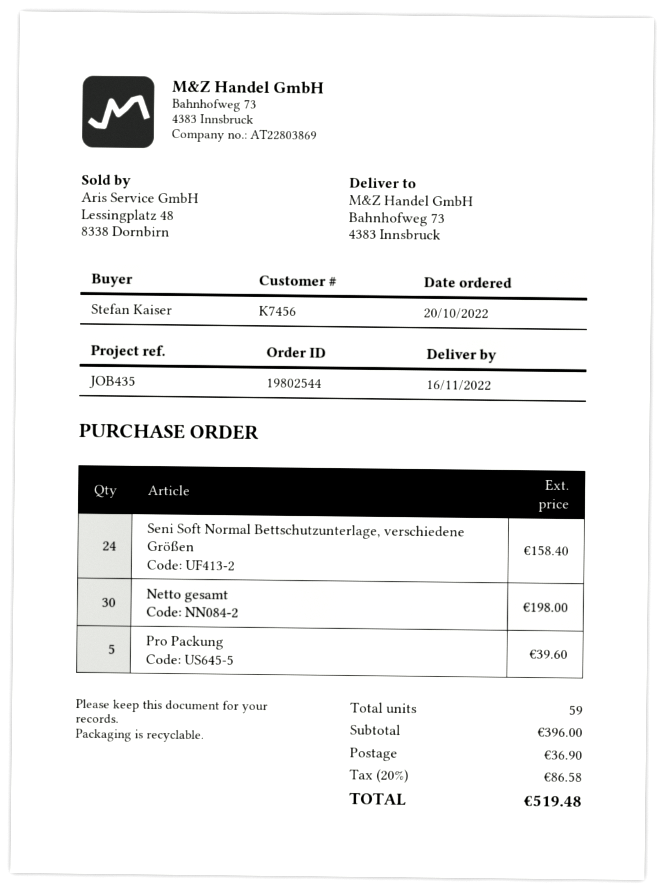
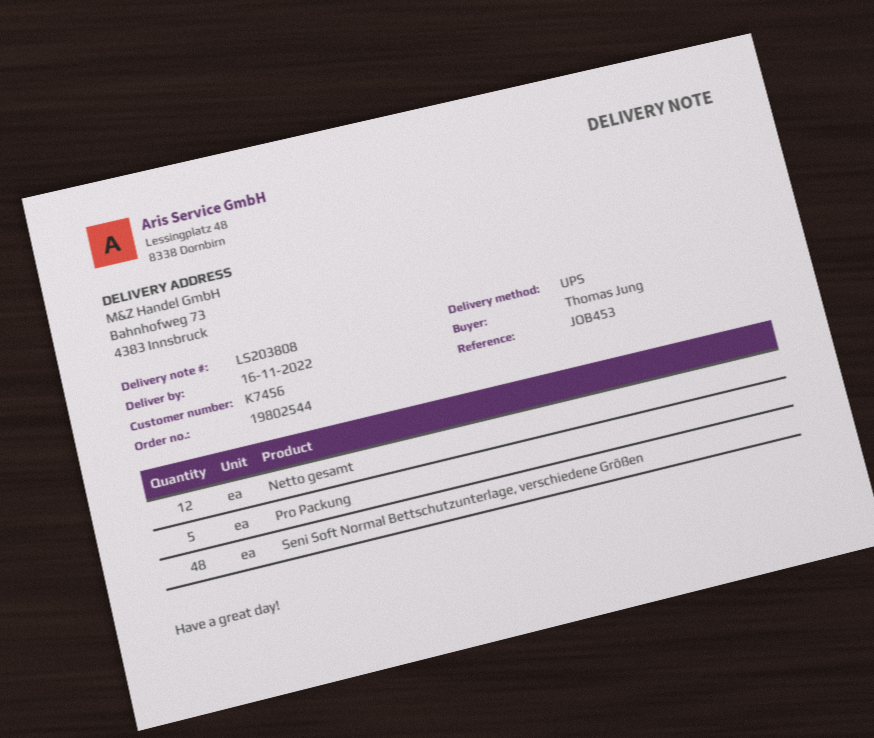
reference: JOB435 -> JOB453
ordered by: Stefan Kaiser -> Thomas Jung
Seni Soft Normal Bettschutzunterlage, verschiedene Größen: 24 -> 48
Netto gesamt: 30 -> 12

